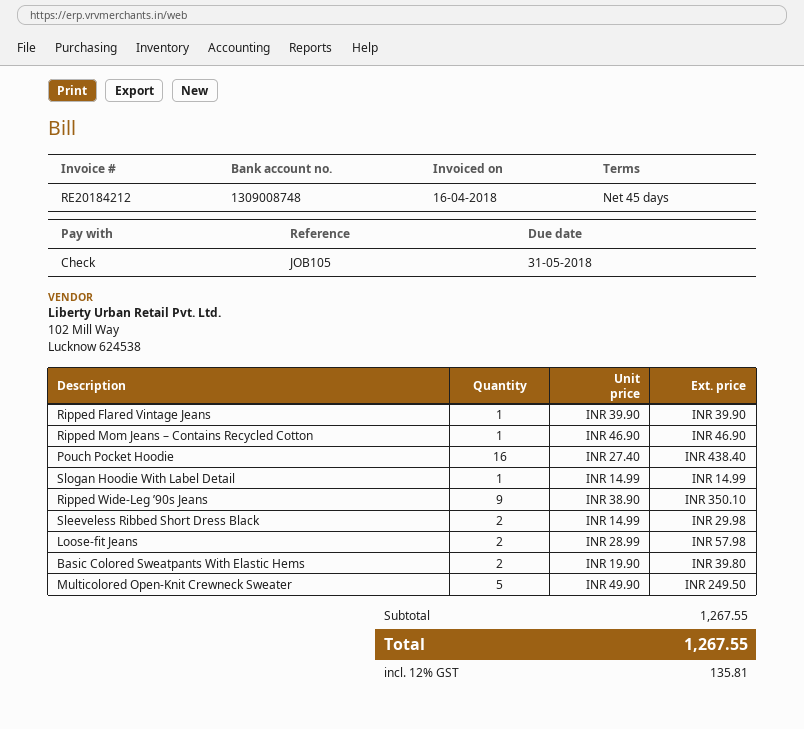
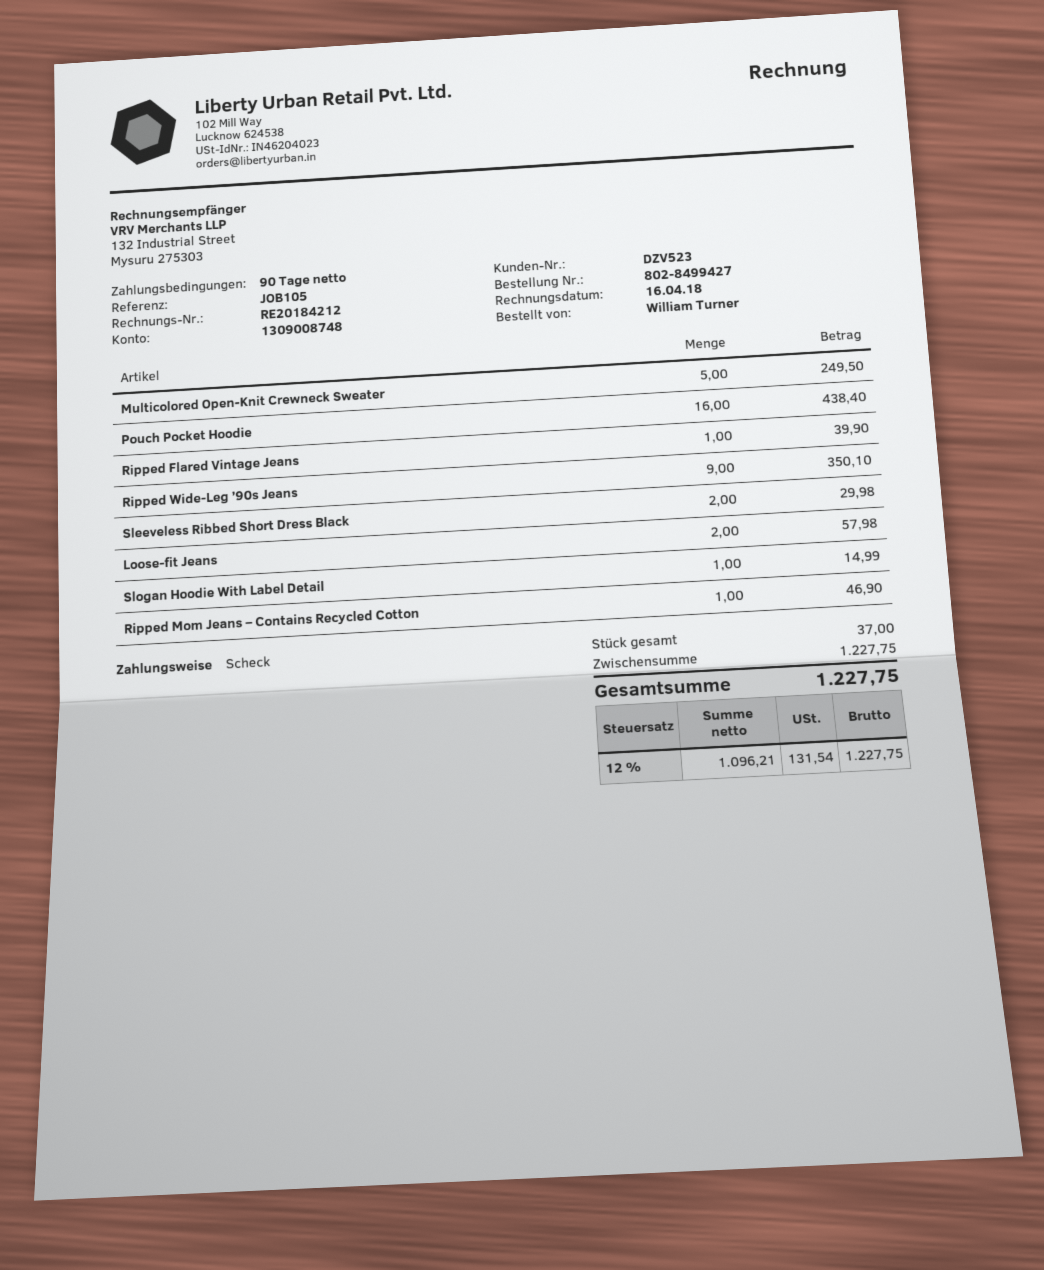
payment terms: 45 days -> 90 days
Basic Colored Sweatpants With Elastic Hems: 2 for 39.80 -> none
subtotal: 1267.55 -> 1227.75
tax: 12% = 135.81 -> 12% = 131.54
total: 1267.55 -> 1227.75

